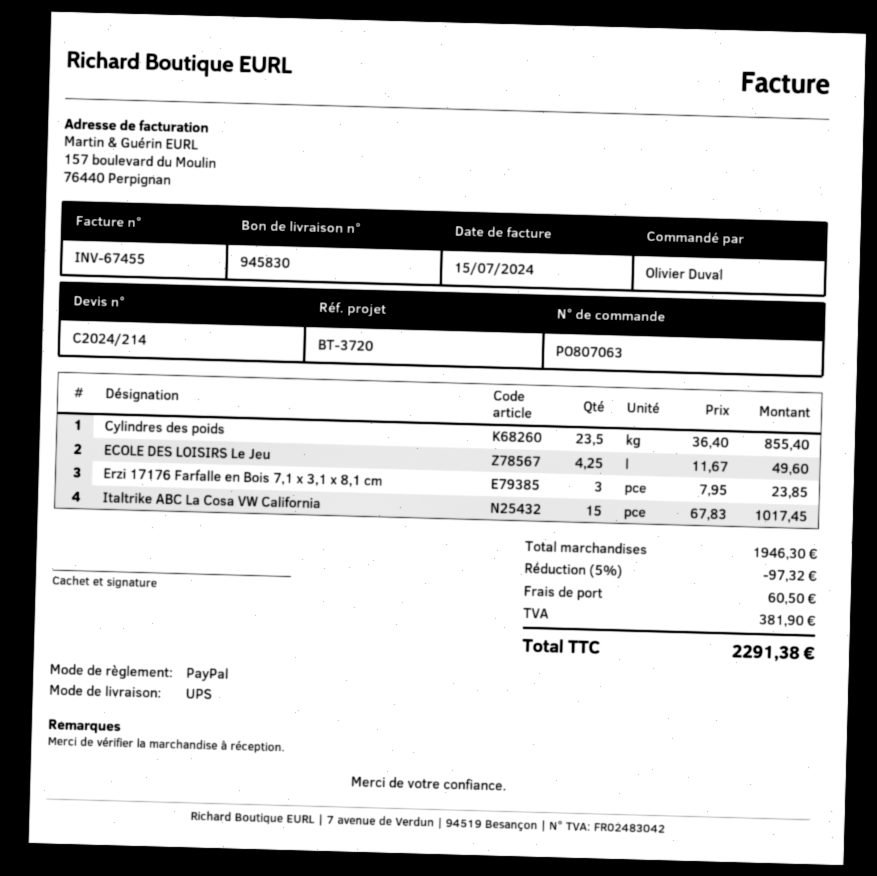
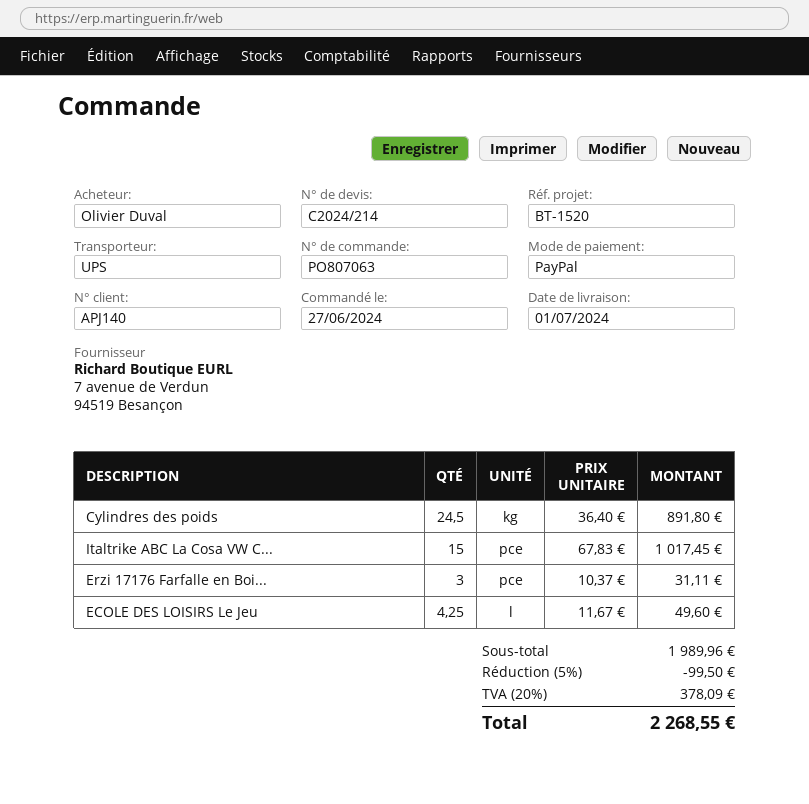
reference: BT-3720 -> BT-1520
Cylindres des poids: 23.5 x 36.40 = 855.40 -> 24.5 x 36.40 = 891.80
Erzi 17176 Farfalle en Bois 7,1 x 3,1 x 8,1 cm: 3 x 7.95 = 23.85 -> 3 x 10.37 = 31.11
subtotal: 1946.30 -> 1989.96
discount: 5% = 97.32 -> 5% = 99.50
shipping: 60.50 -> none
tax: 381.90 -> 378.09
total: 2291.38 -> 2268.55

